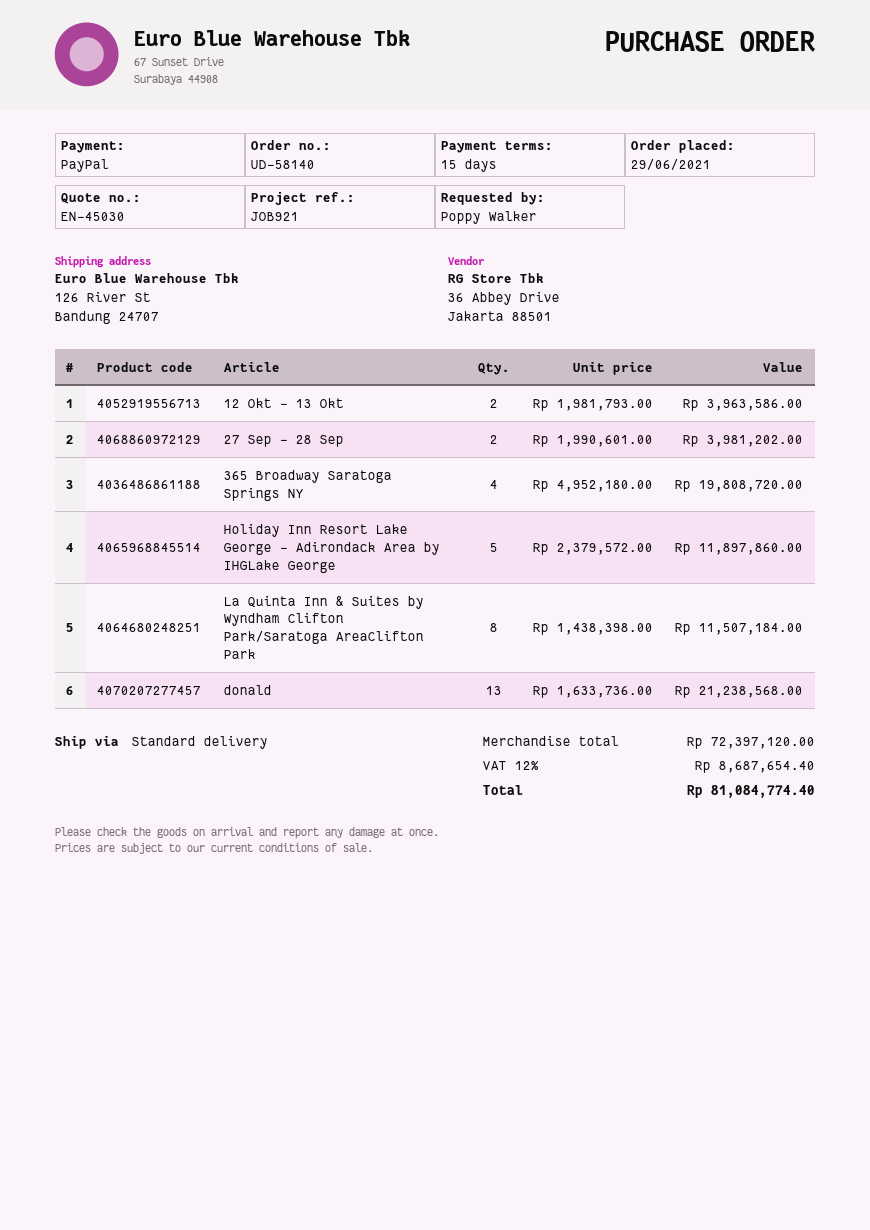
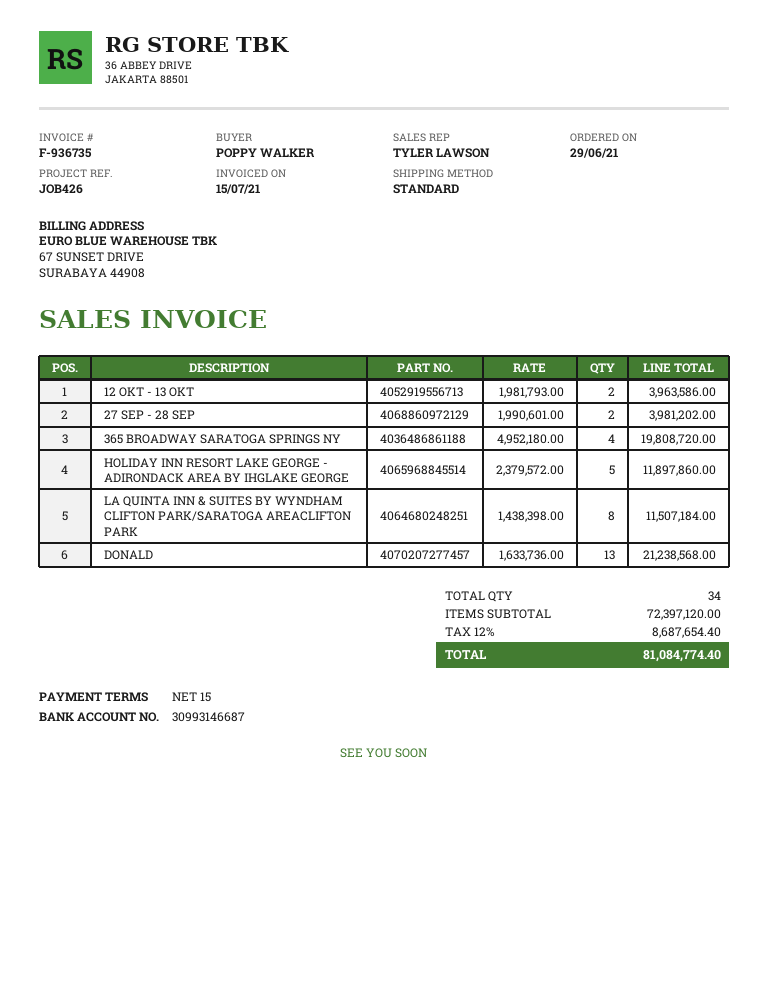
reference: JOB921 -> JOB426

